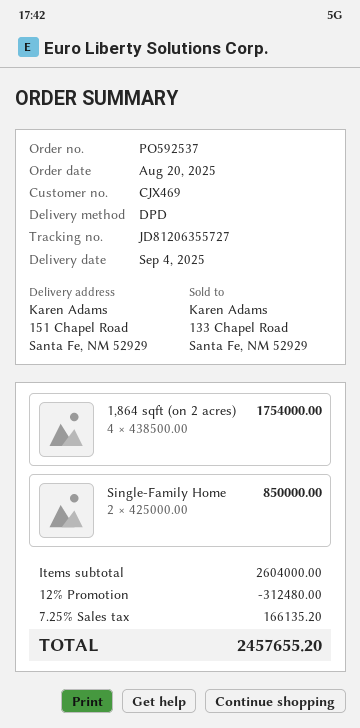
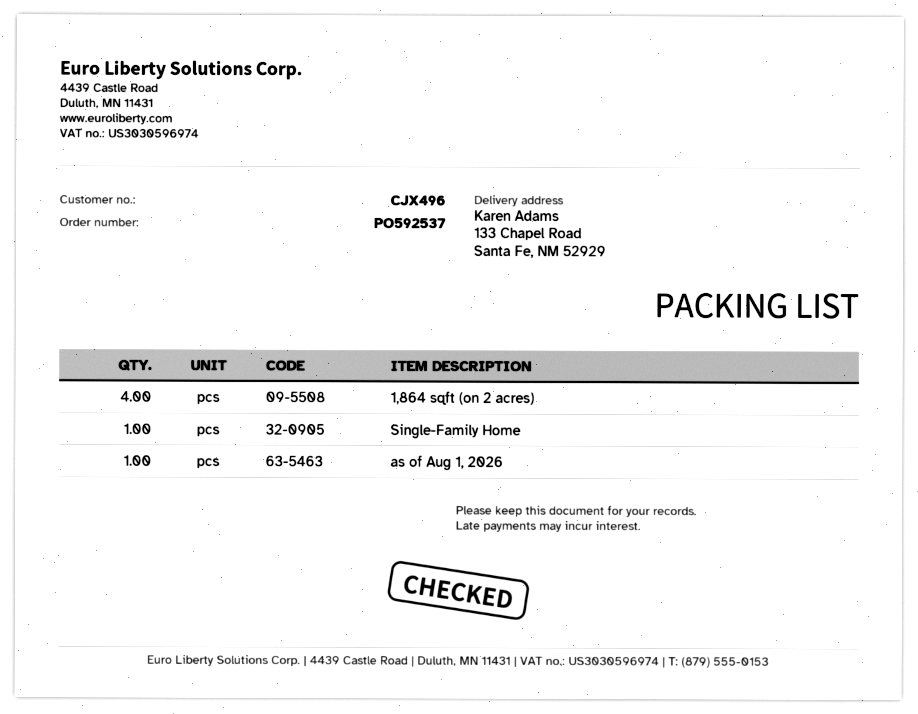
customer number: CJX469 -> CJX496
ship to: 151 Chapel Road, Santa Fe, NM 52929 -> 133 Chapel Road, Santa Fe, NM 52929
Single-Family Home: 2 -> 1
as of Aug 1, 2026: none -> 1

